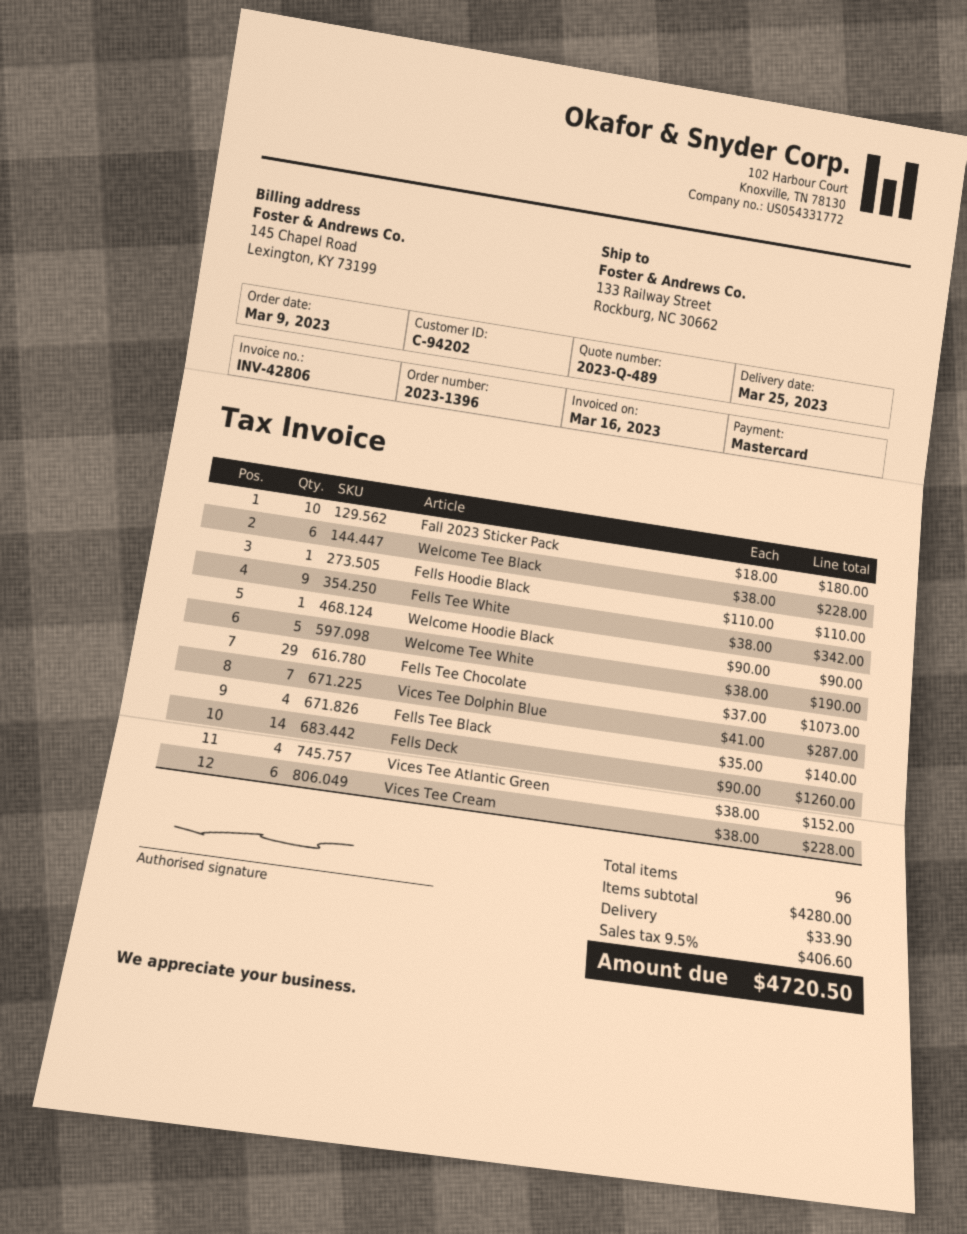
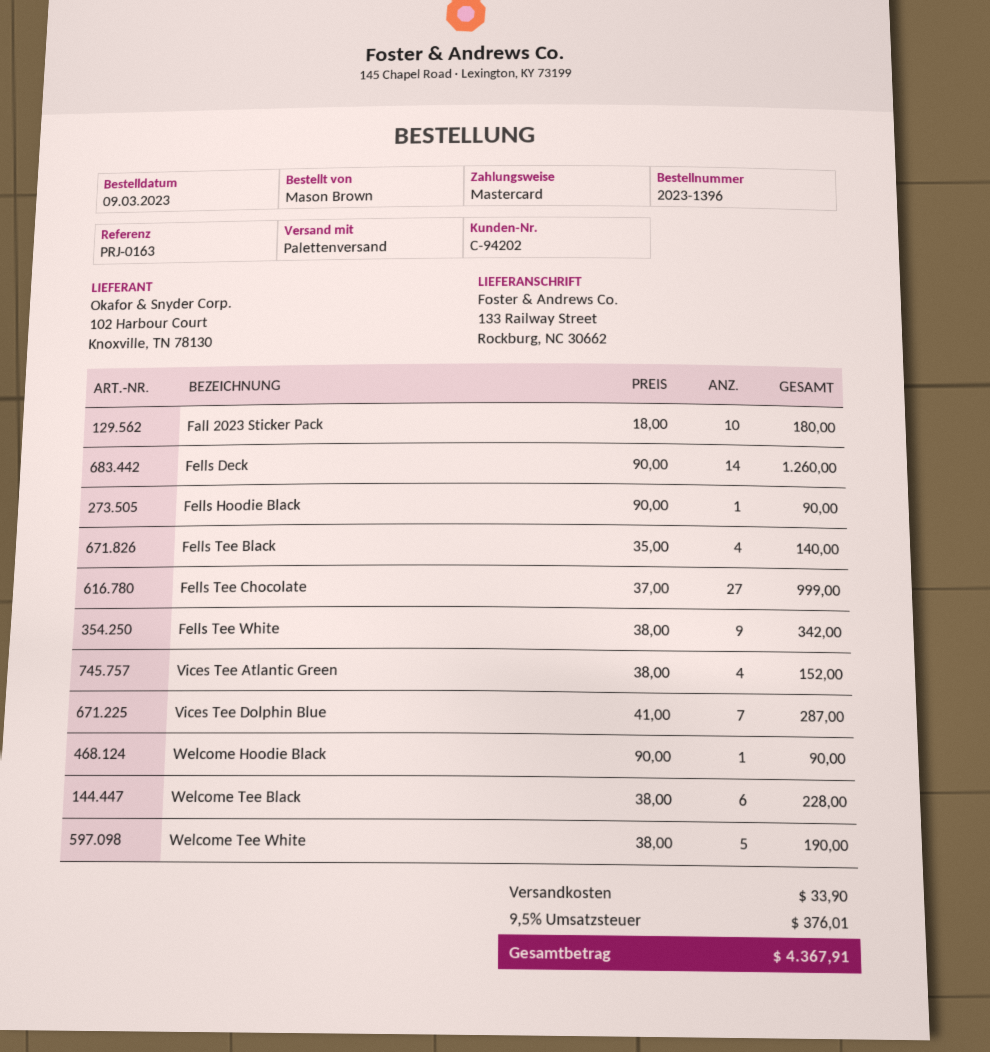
Fells Hoodie Black: 1 x 110.00 = 110.00 -> 1 x 90.00 = 90.00
Fells Tee Chocolate: 29 x 37.00 = 1073.00 -> 27 x 37.00 = 999.00
Vices Tee Cream: 6 x 38.00 = 228.00 -> none
tax: 9.5% = 406.60 -> 9.5% = 376.01
total: 4720.50 -> 4367.91

